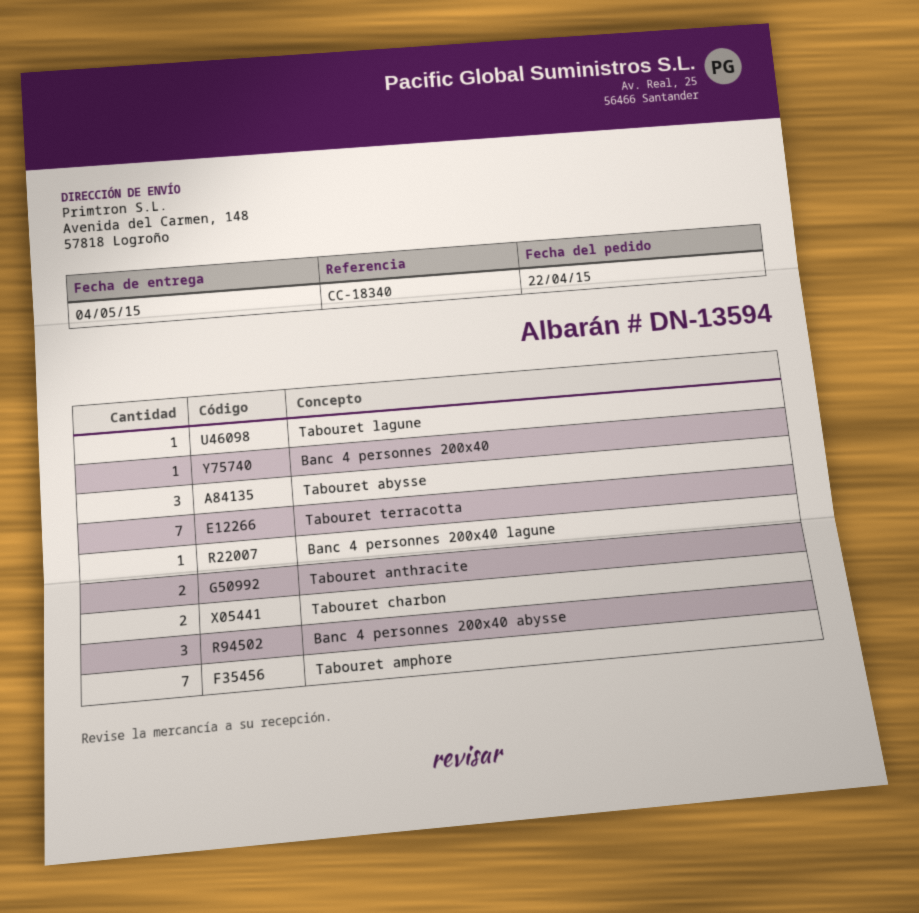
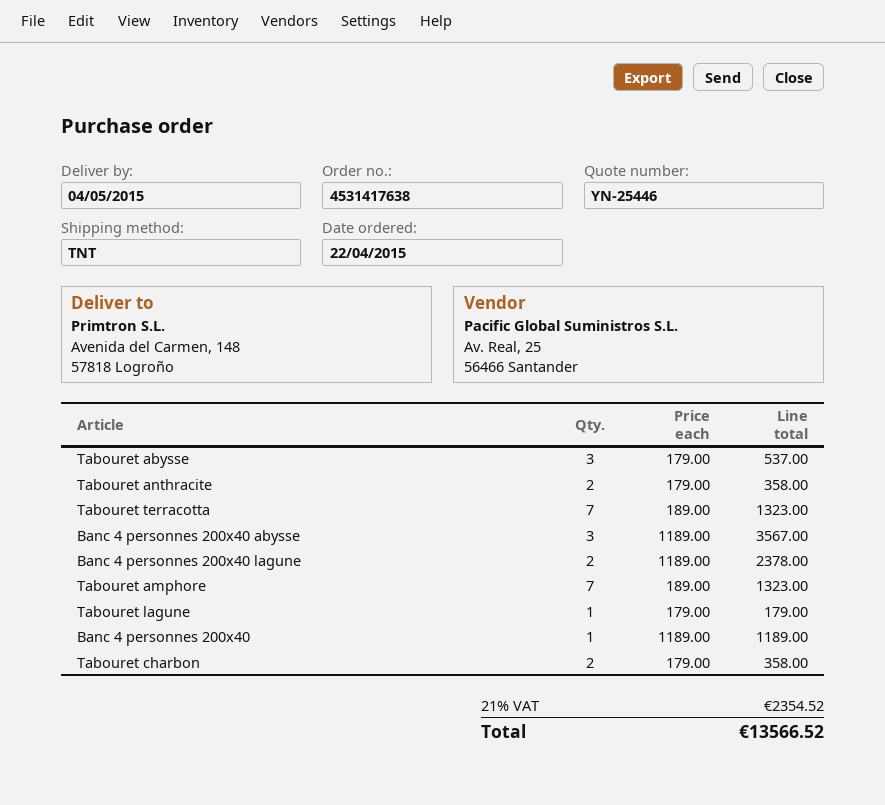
Banc 4 personnes 200x40 lagune: 1 -> 2

